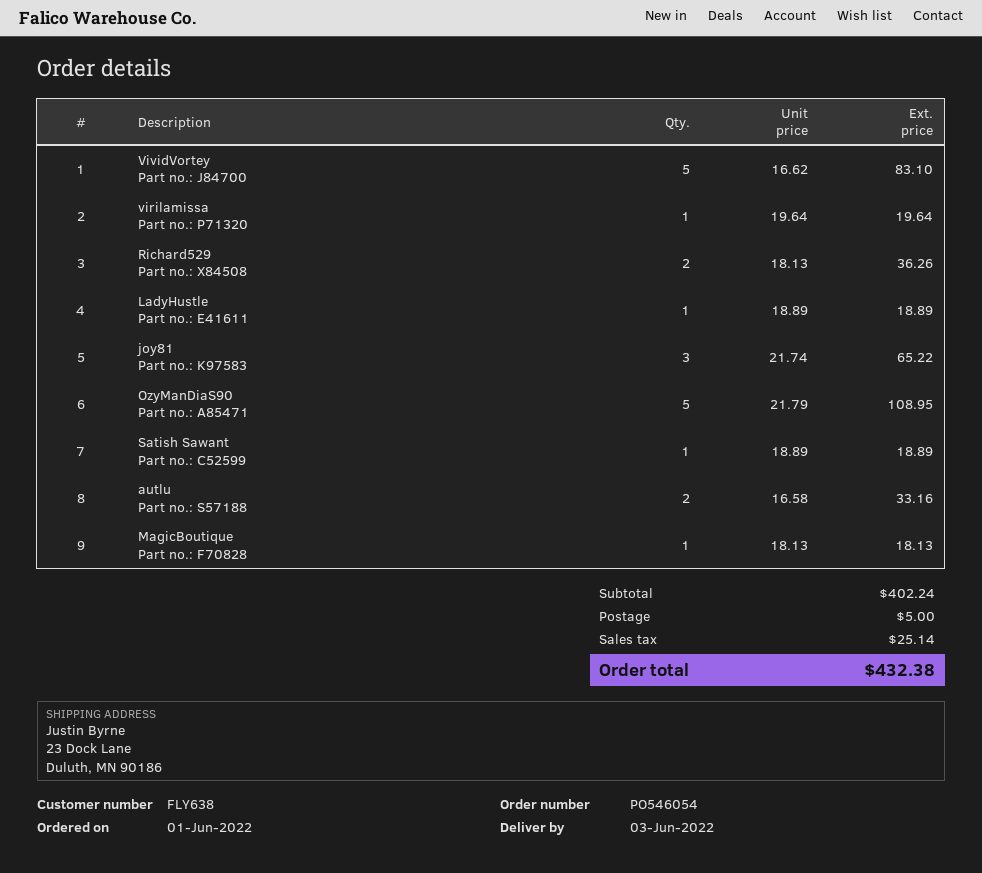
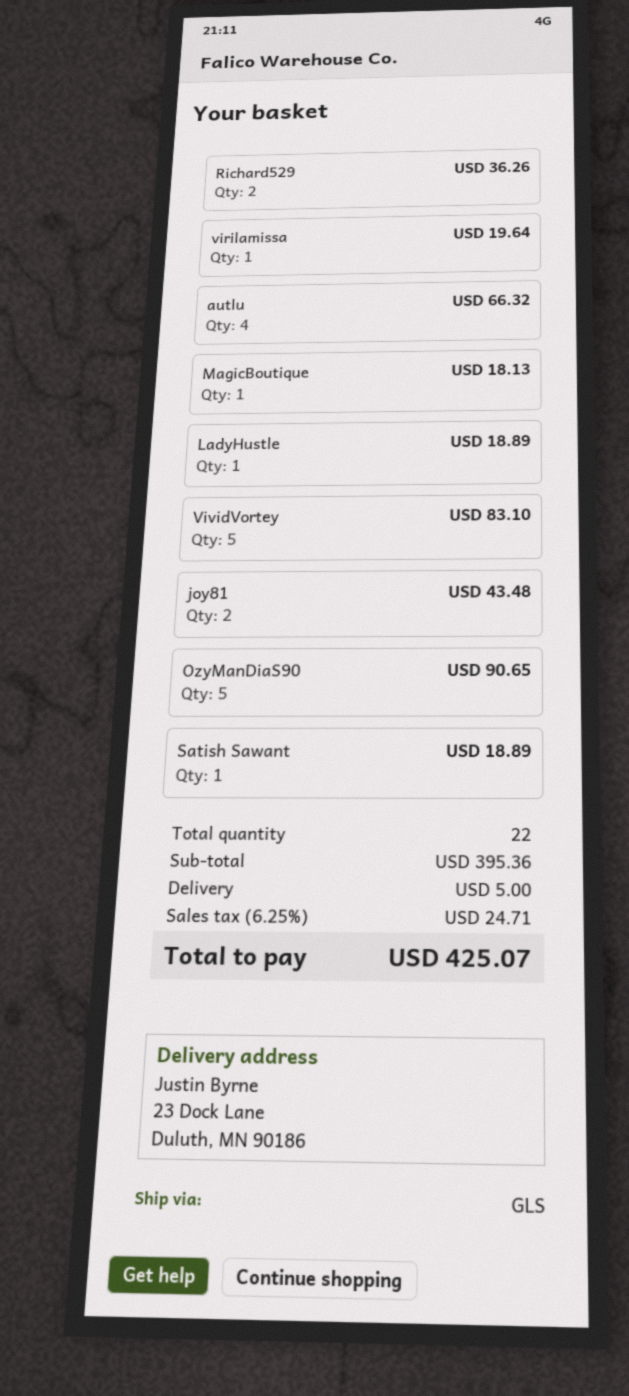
joy81: 3 for 65.22 -> 2 for 43.48
OzyManDiaS90: 5 for 108.95 -> 5 for 90.65
autlu: 2 for 33.16 -> 4 for 66.32
subtotal: 402.24 -> 395.36
tax: 25.14 -> 24.71
total: 432.38 -> 425.07

